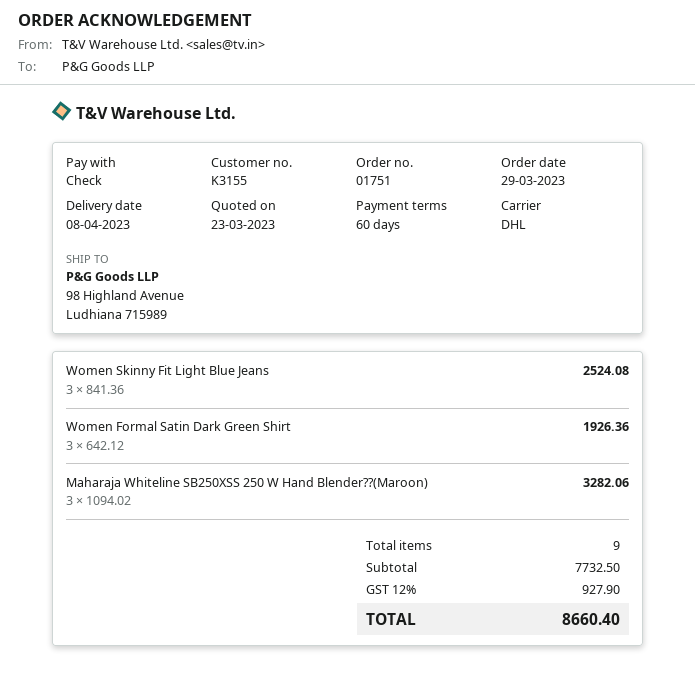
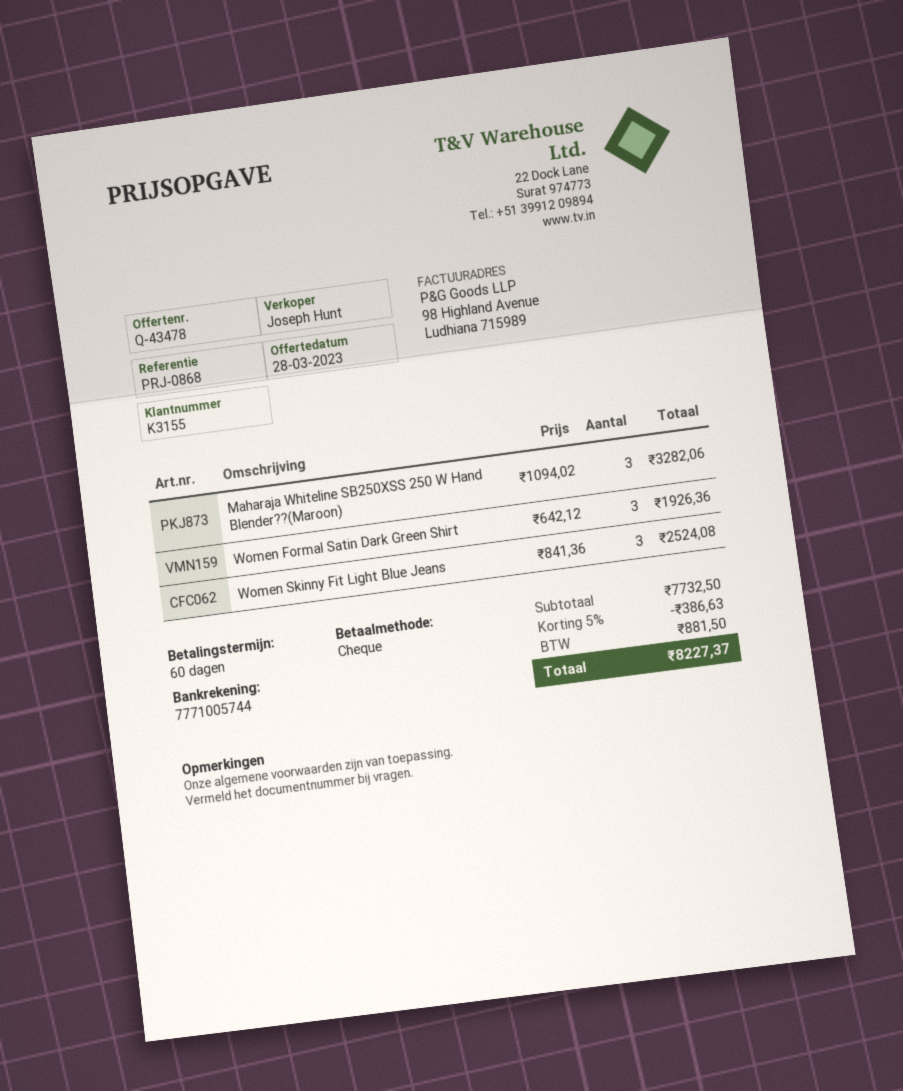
quote date: 2023-03-23 -> 2023-03-28
discount: none -> 5% = 386.63
tax: 927.90 -> 881.50
total: 8660.40 -> 8227.37

